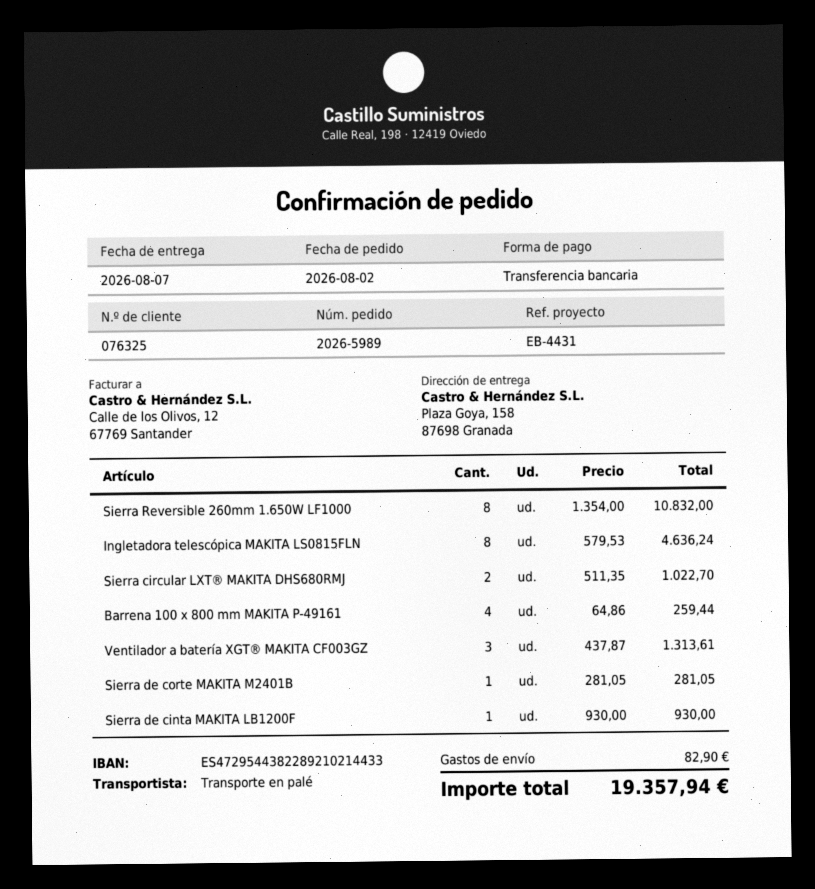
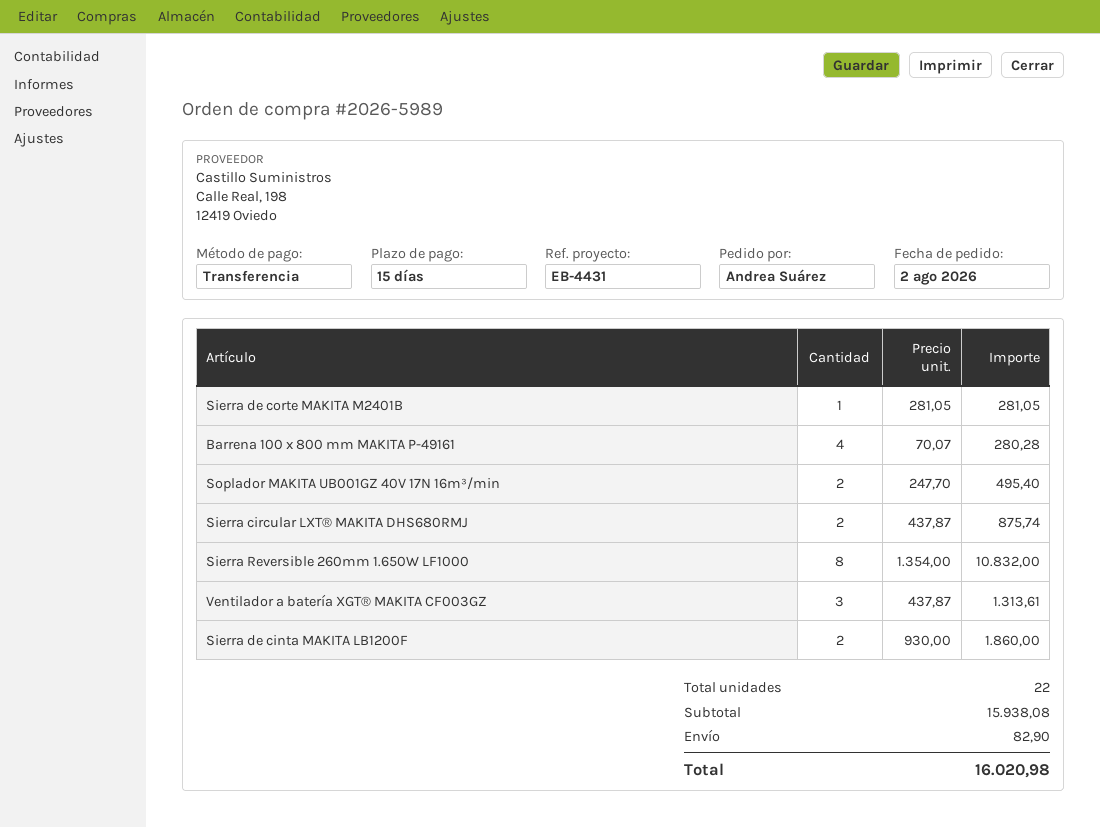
Ingletadora telescópica MAKITA LS0815FLN: 8 x 579.53 = 4636.24 -> none
Sierra circular LXT® MAKITA DHS680RMJ: 2 x 511.35 = 1022.70 -> 2 x 437.87 = 875.74
Barrena 100 x 800 mm MAKITA P-49161: 4 x 64.86 = 259.44 -> 4 x 70.07 = 280.28
Sierra de cinta MAKITA LB1200F: 1 x 930.00 = 930.00 -> 2 x 930.00 = 1860.00
Soplador MAKITA UB001GZ 40V 17N 16m³/min: none -> 2 x 247.70 = 495.40
total: 19357.94 -> 16020.98

